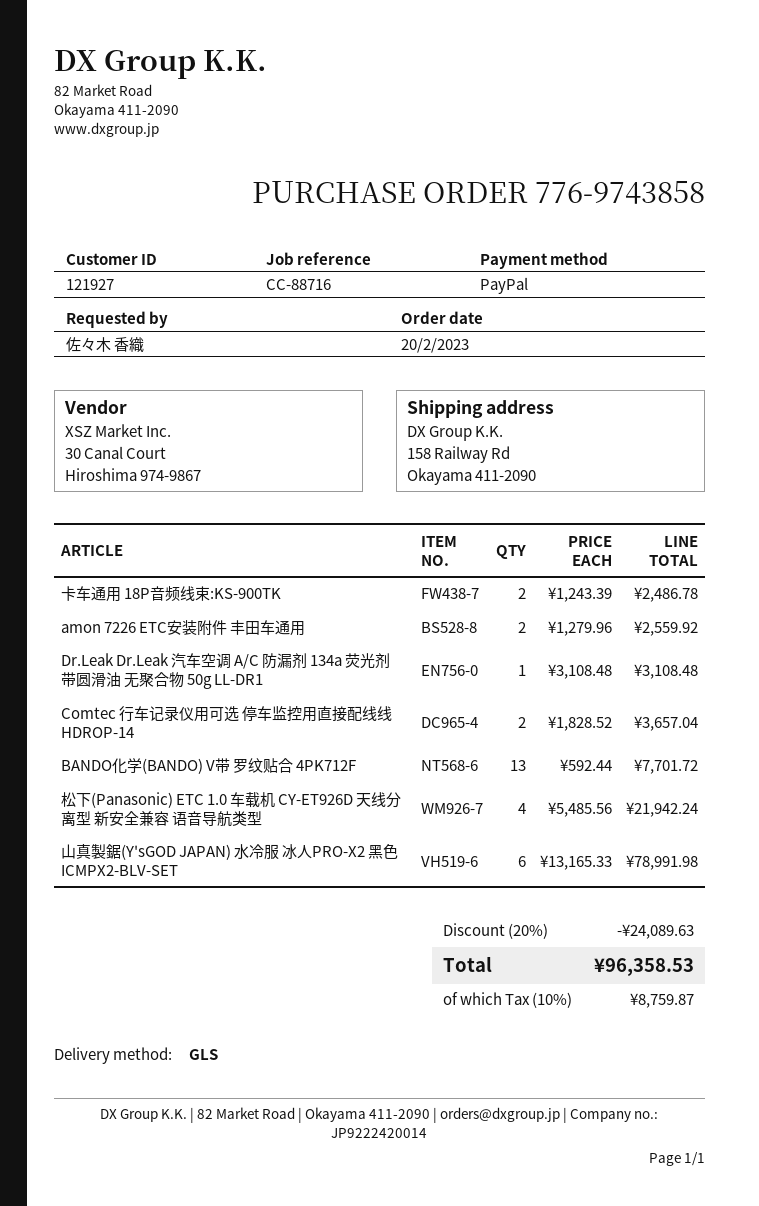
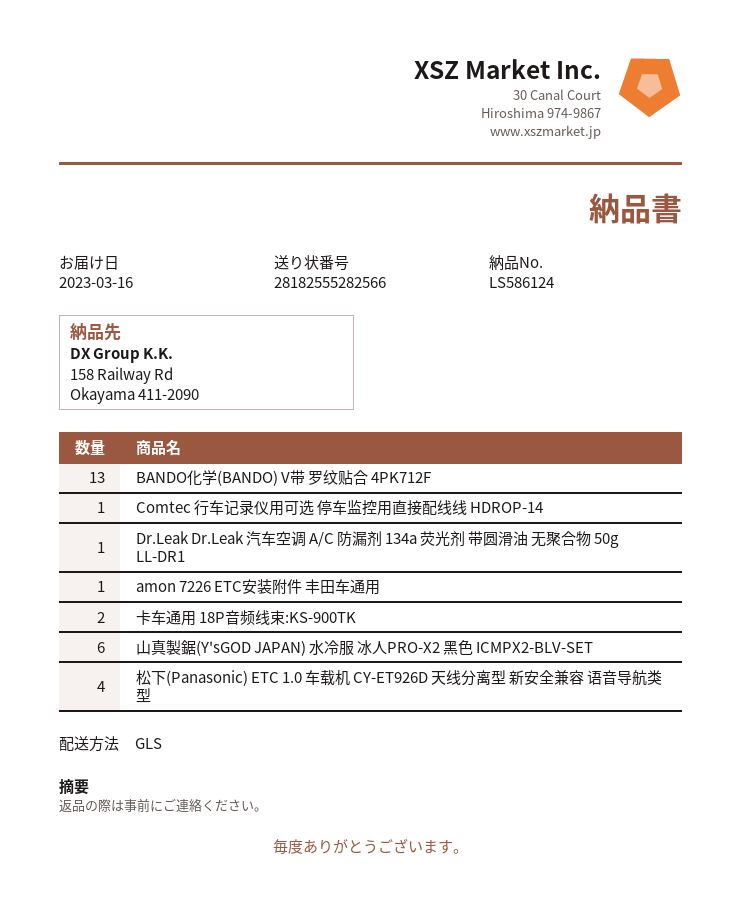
amon 7226 ETC安装附件 丰田车通用: 2 -> 1
Comtec 行车记录仪用可选 停车监控用直接配线线 HDROP-14: 2 -> 1

